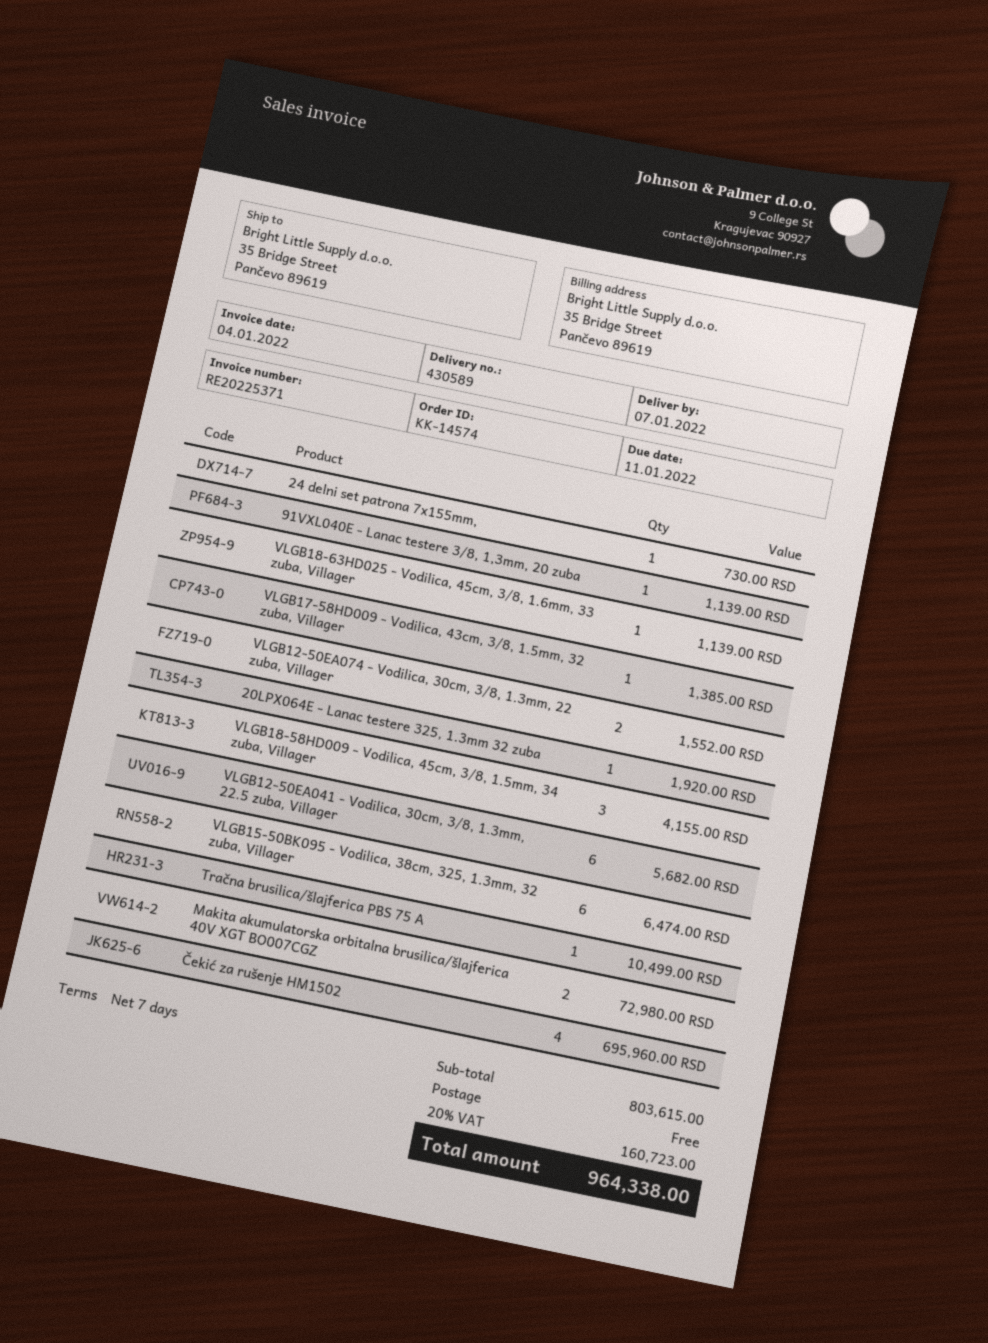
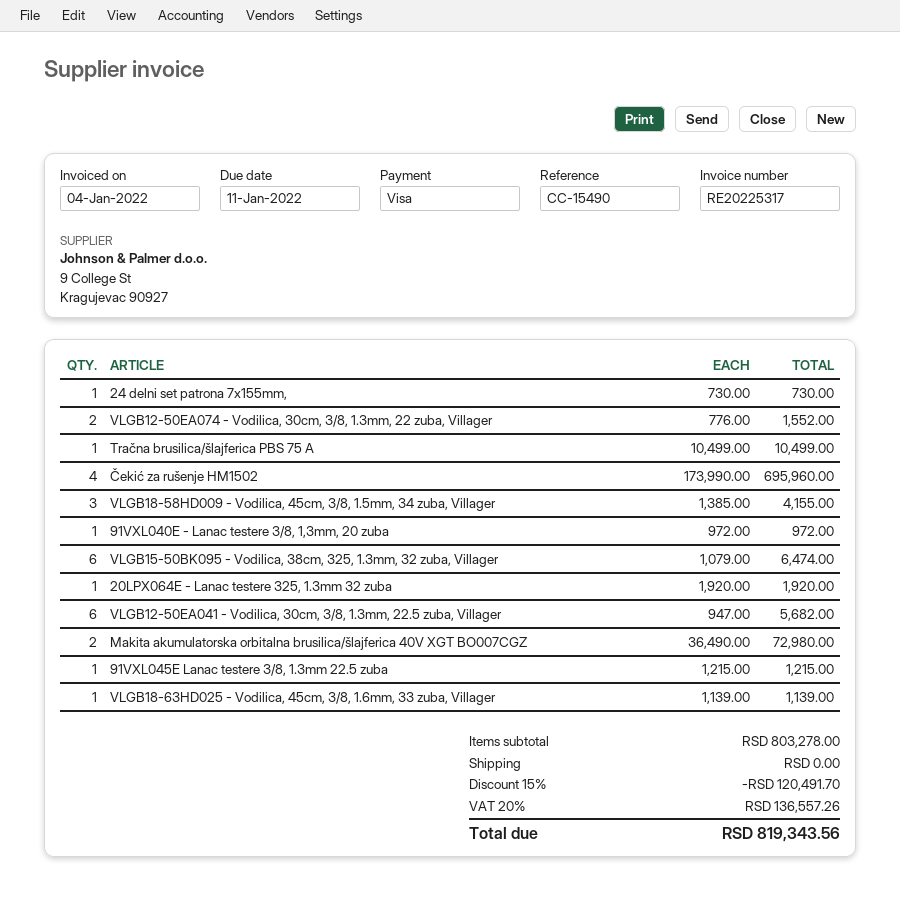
invoice number: RE20225371 -> RE20225317
91VXL040E - Lanac testere 3/8, 1,3mm, 20 zuba: 1 for 1139.00 -> 1 for 972.00
VLGB17-58HD009 - Vodilica, 43cm, 3/8, 1.5mm, 32 zuba, Villager: 1 for 1385.00 -> none
91VXL045E Lanac testere 3/8, 1.3mm 22.5 zuba: none -> 1 for 1215.00
subtotal: 803615.00 -> 803278.00
discount: none -> 15% = 120491.70
tax: 20% = 160723.00 -> 20% = 136557.26
total: 964338.00 -> 819343.56

